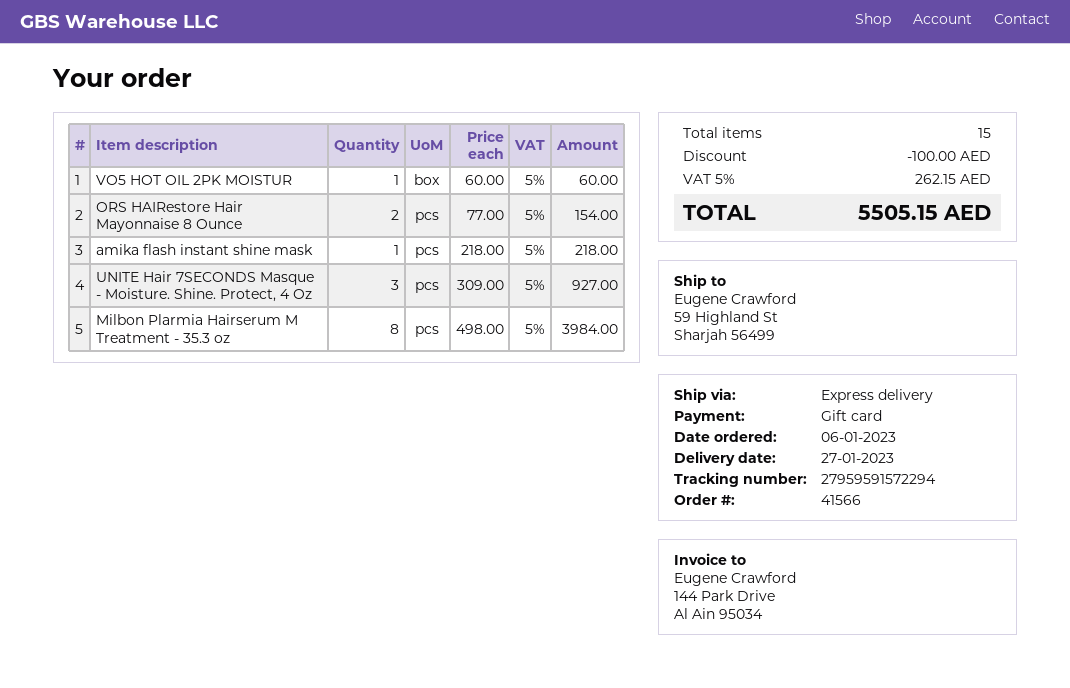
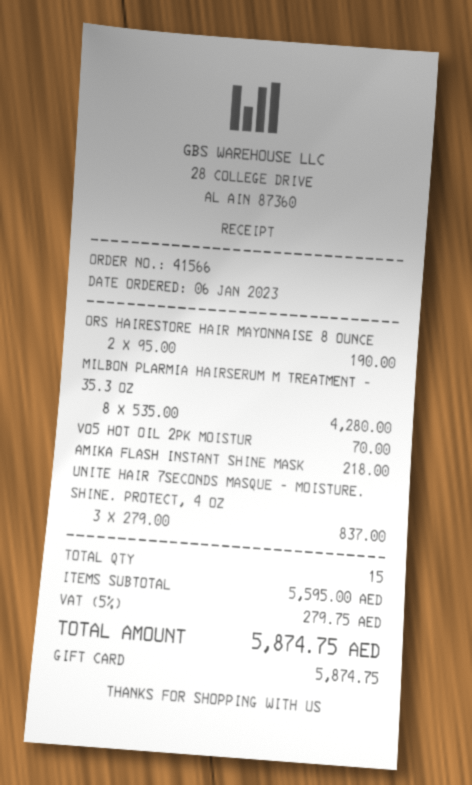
VO5 HOT OIL 2PK MOISTUR: 1 x 60.00 = 60.00 -> 1 x 70.00 = 70.00
ORS HAIRestore Hair Mayonnaise 8 Ounce: 2 x 77.00 = 154.00 -> 2 x 95.00 = 190.00
UNITE Hair 7SECONDS Masque - Moisture. Shine. Protect, 4 Oz: 3 x 309.00 = 927.00 -> 3 x 279.00 = 837.00
Milbon Plarmia Hairserum M Treatment - 35.3 oz: 8 x 498.00 = 3984.00 -> 8 x 535.00 = 4280.00
discount: 100.00 -> none
tax: 5% = 262.15 -> 5% = 279.75
total: 5505.15 -> 5874.75

